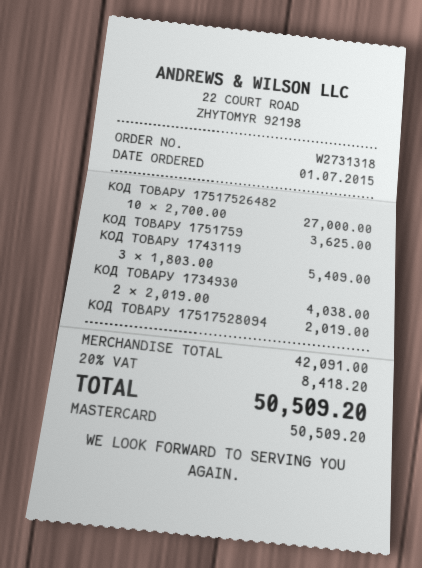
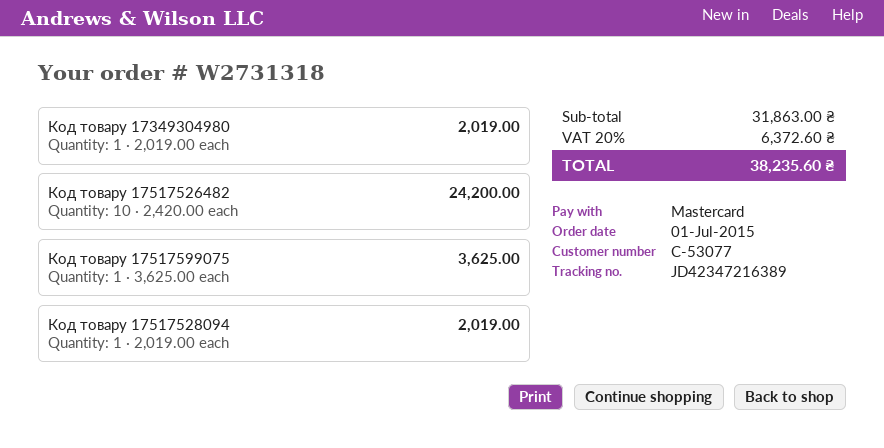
КОД ТОВАРУ 17517526482: 10 x 2700.00 = 27000.00 -> 10 x 2420.00 = 24200.00
КОД ТОВАРУ 1743119: 3 x 1803.00 = 5409.00 -> none
КОД ТОВАРУ 1734930: 2 x 2019.00 = 4038.00 -> 1 x 2019.00 = 2019.00
subtotal: 42091.00 -> 31863.00
tax: 20% = 8418.20 -> 20% = 6372.60
total: 50509.20 -> 38235.60

